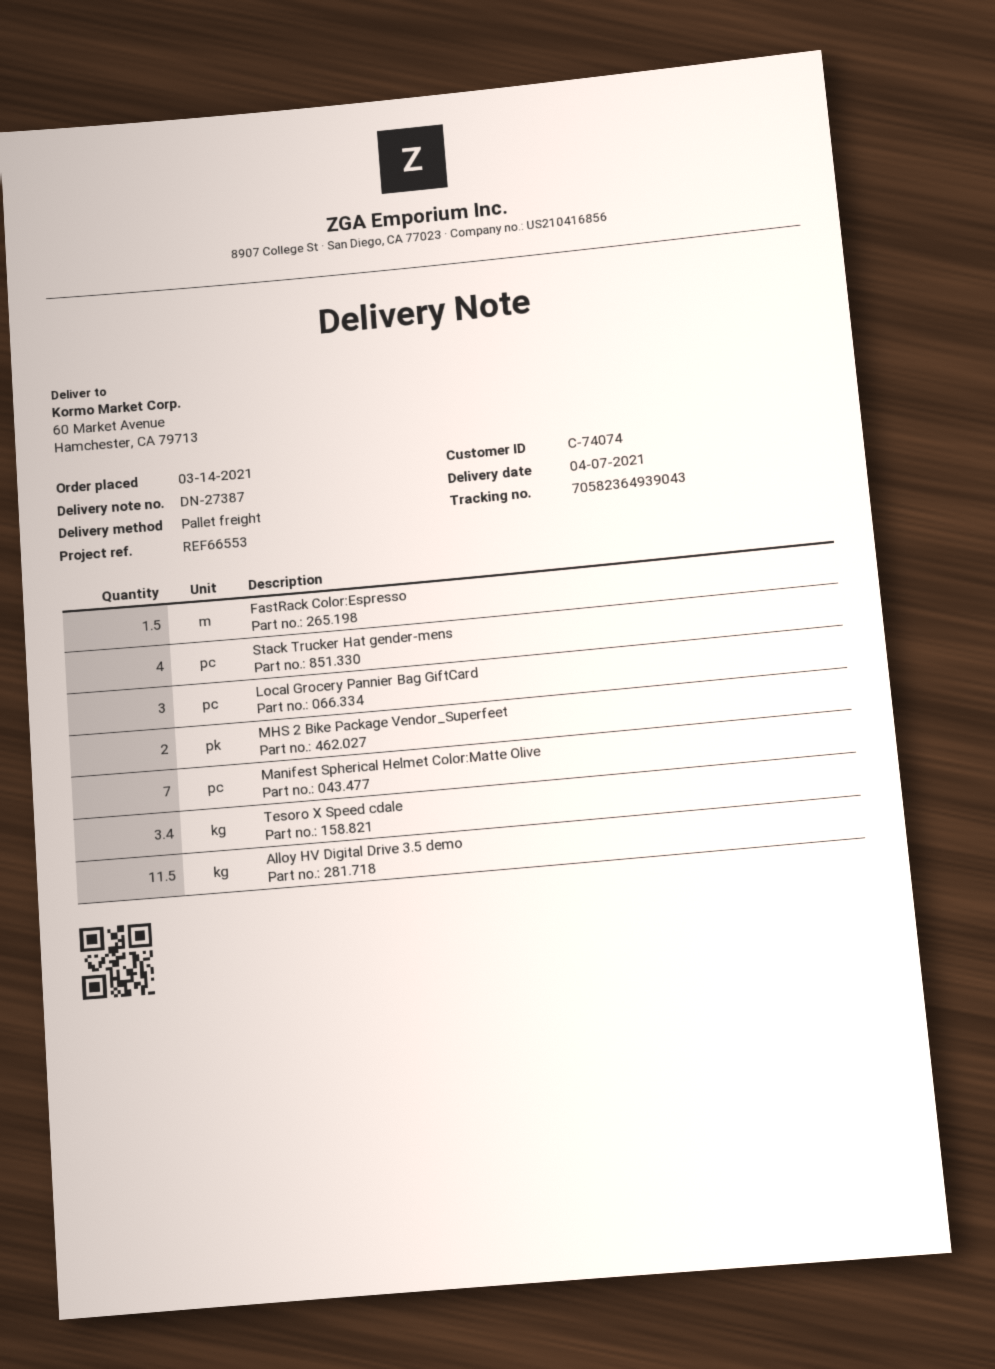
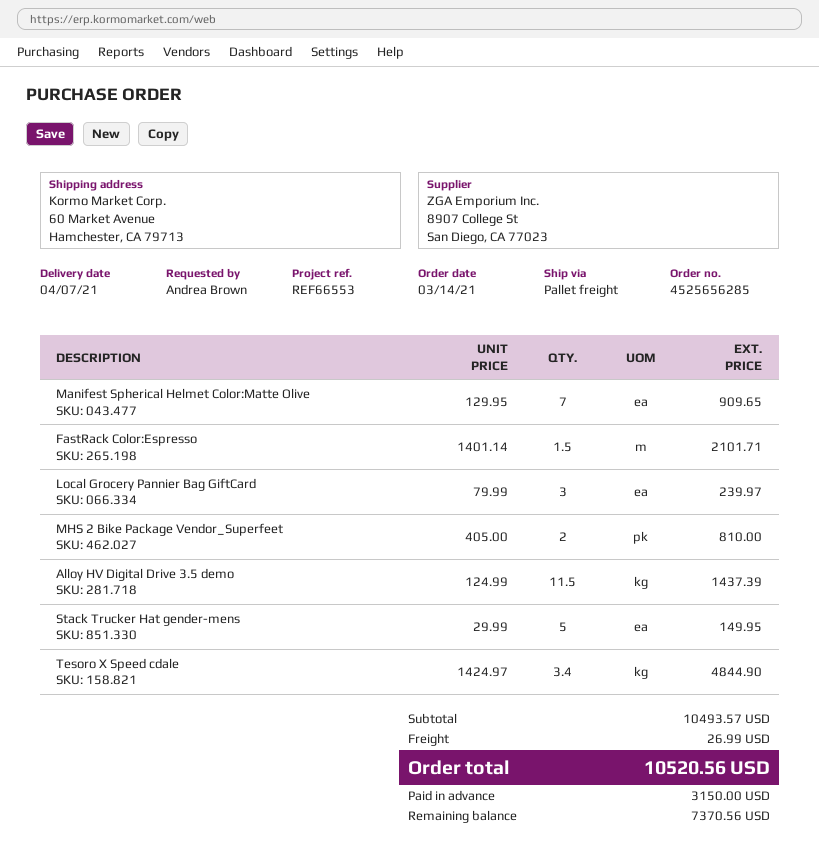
Stack Trucker Hat gender-mens: 4 -> 5

